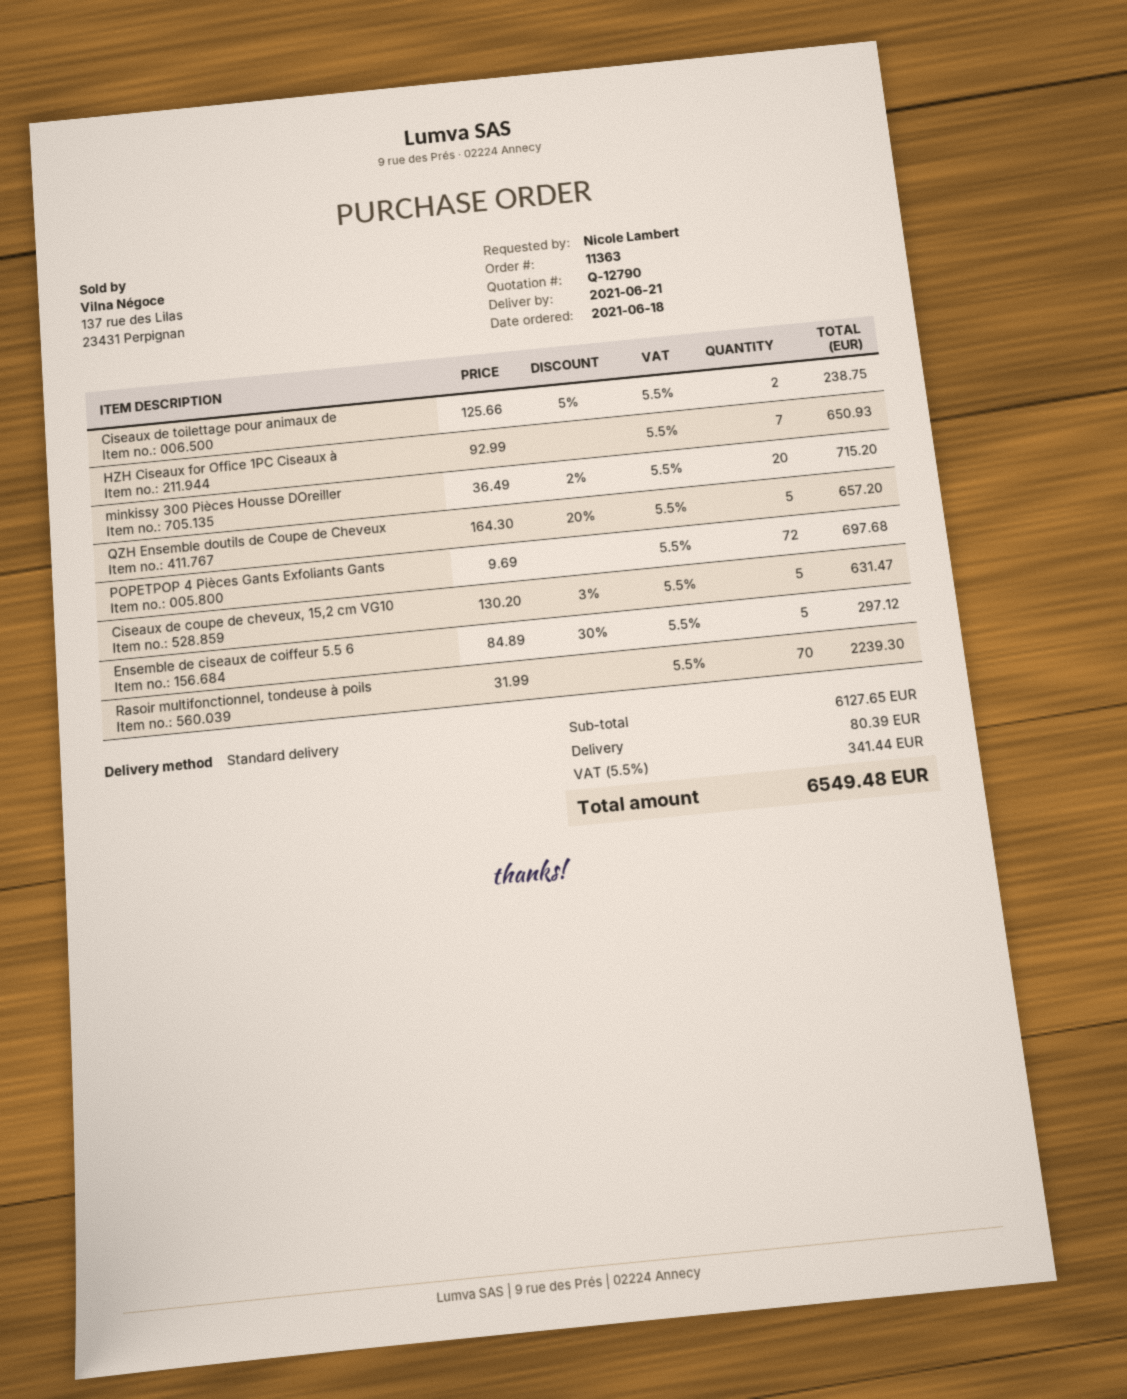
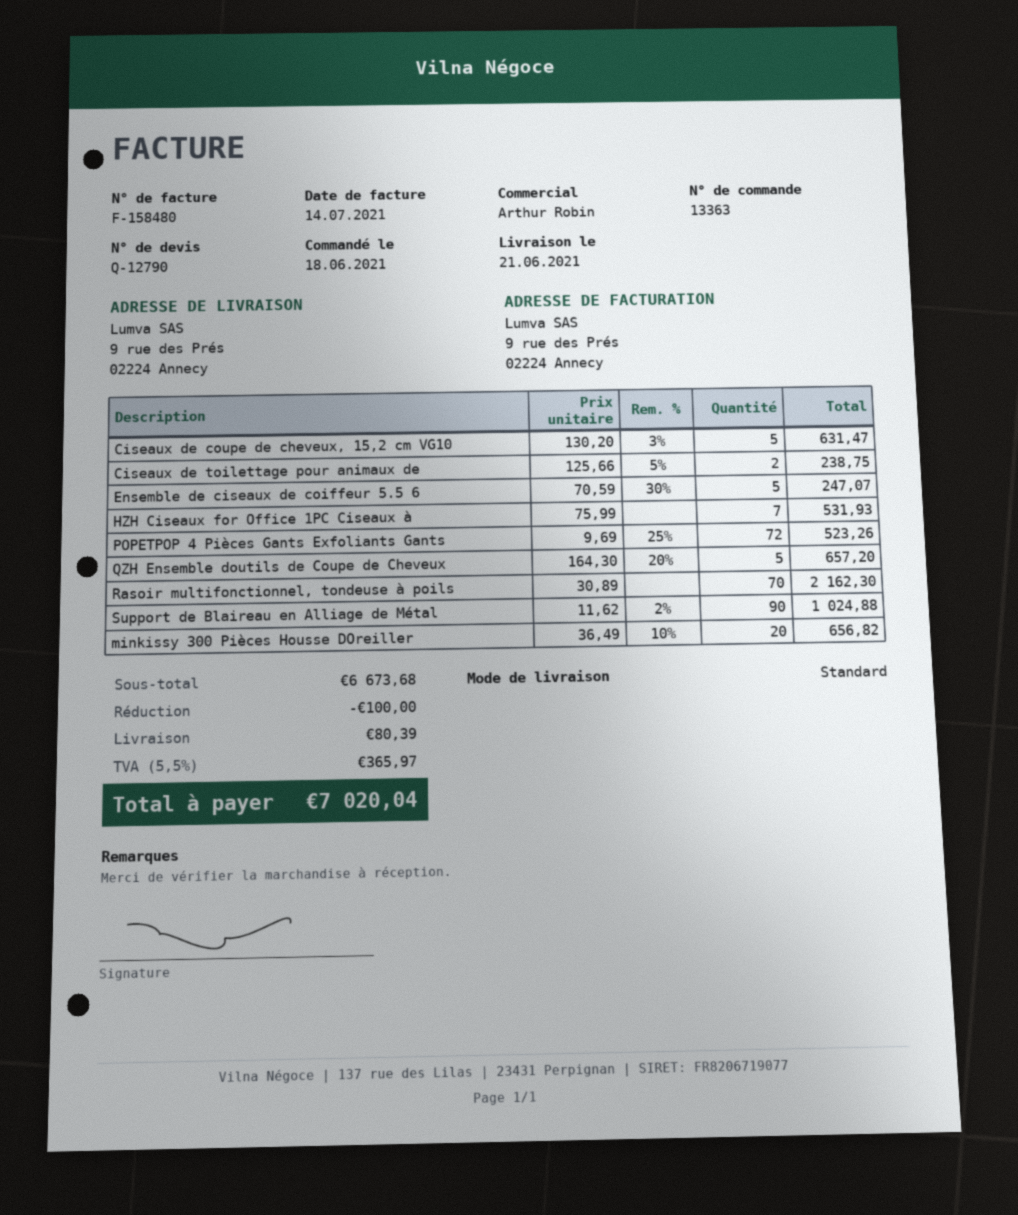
order number: 11363 -> 13363
HZH Ciseaux for Office 1PC Ciseaux à: 7 x 92.99 = 650.93 -> 7 x 75.99 = 531.93
minkissy 300 Pièces Housse DOreiller: 20 x 36.49 - 2% = 715.20 -> 20 x 36.49 - 10% = 656.82
POPETPOP 4 Pièces Gants Exfoliants Gants: 72 x 9.69 = 697.68 -> 72 x 9.69 - 25% = 523.26
Ensemble de ciseaux de coiffeur 5.5 6: 5 x 84.89 - 30% = 297.12 -> 5 x 70.59 - 30% = 247.07
Rasoir multifonctionnel, tondeuse à poils: 70 x 31.99 = 2239.30 -> 70 x 30.89 = 2162.30
Support de Blaireau en Alliage de Métal: none -> 90 x 11.62 - 2% = 1024.88
subtotal: 6127.65 -> 6673.68
discount: none -> 100.00
tax: 5.5% = 341.44 -> 5.5% = 365.97
total: 6549.48 -> 7020.04

